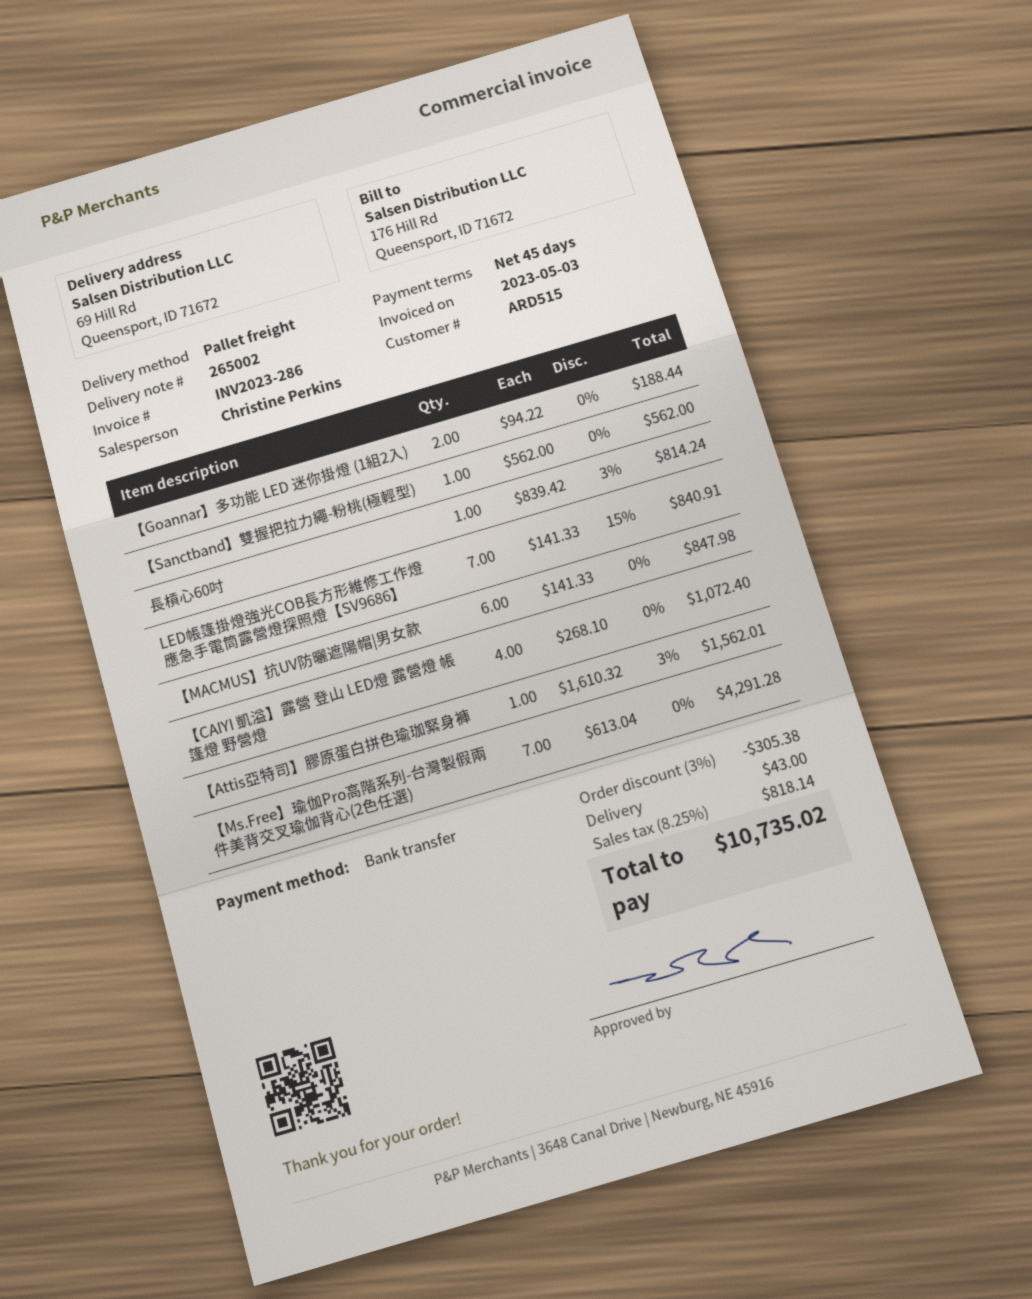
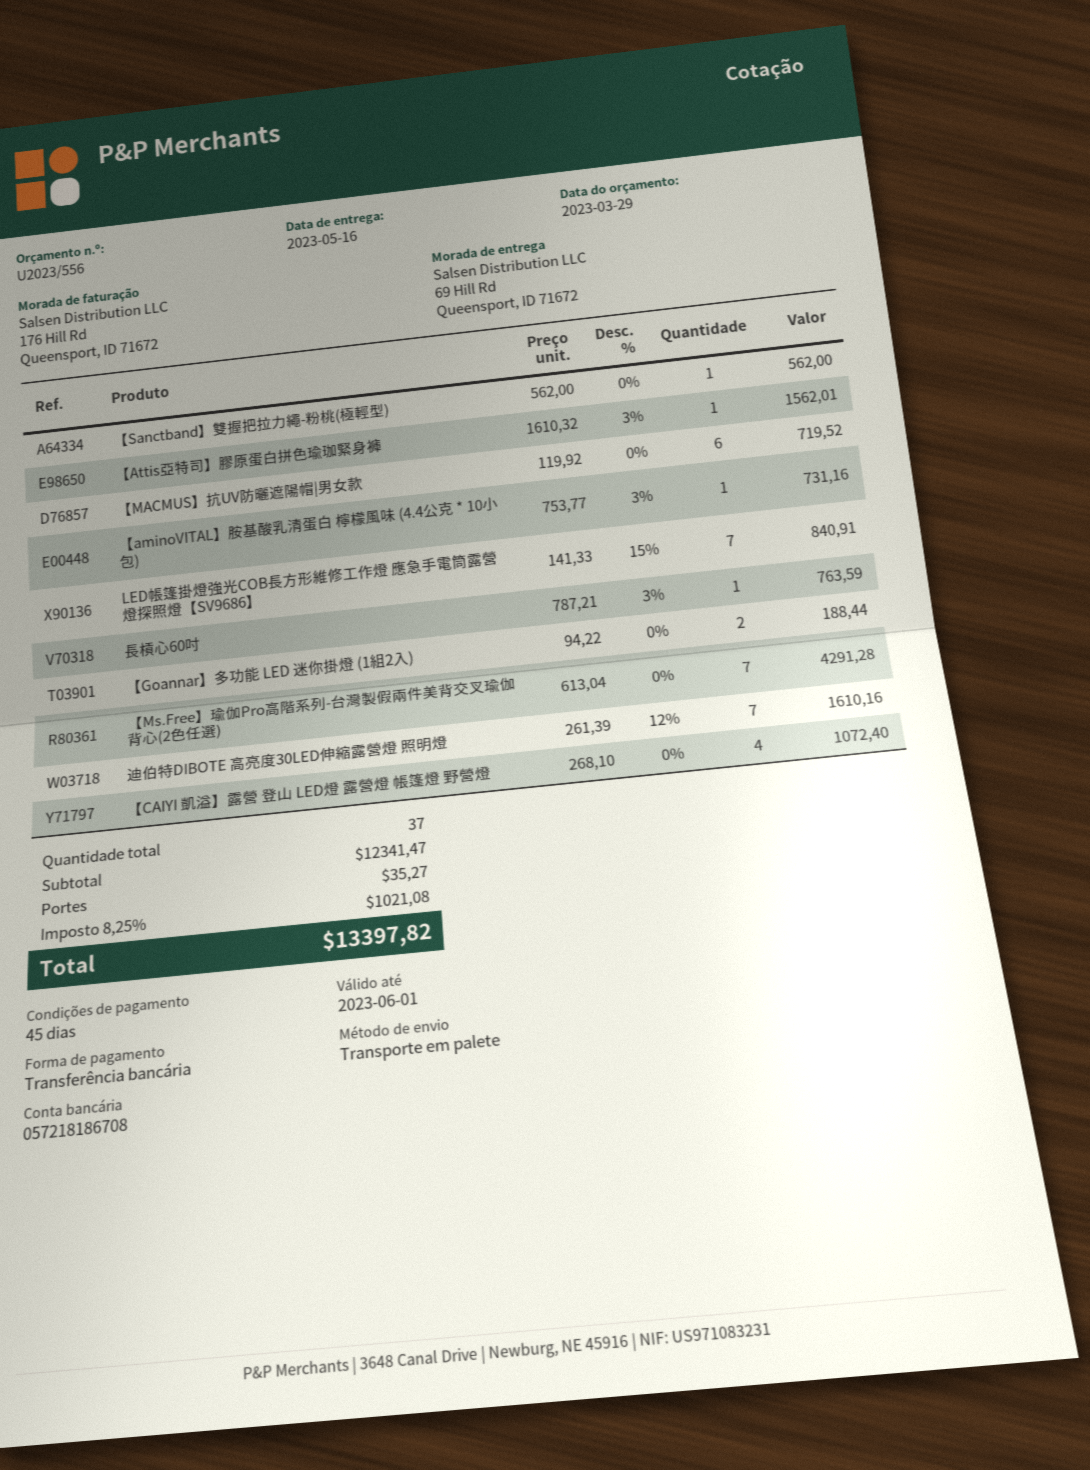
長槓心60吋: 1 x 839.42 - 3% = 814.24 -> 1 x 787.21 - 3% = 763.59
【MACMUS】抗UV防曬遮陽帽|男女款: 6 x 141.33 = 847.98 -> 6 x 119.92 = 719.52
【aminoVITAL】胺基酸乳清蛋白 檸檬風味 (4.4公克 * 10小包): none -> 1 x 753.77 - 3% = 731.16
迪伯特DIBOTE 高亮度30LED伸縮露營燈 照明燈: none -> 7 x 261.39 - 12% = 1610.16
discount: 3% = 305.38 -> none
shipping: 43.00 -> 35.27
tax: 8.25% = 818.14 -> 8.25% = 1021.08
total: 10735.02 -> 13397.82

